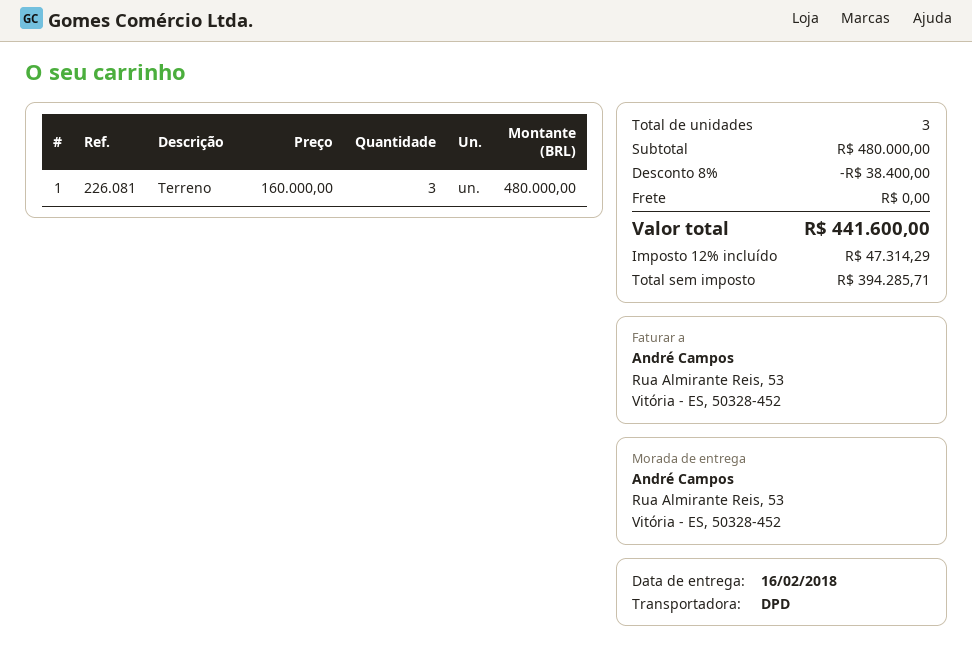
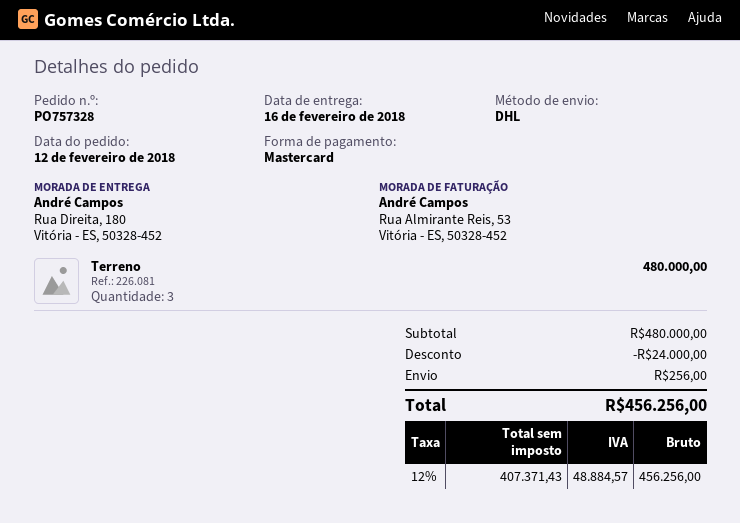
shipping method: DPD -> DHL
ship to: Rua Almirante Reis, 53, Vitória - ES, 50328-452 -> Rua Direita, 180, Vitória - ES, 50328-452
discount: 38400.00 -> 24000.00
shipping: 0.00 -> 256.00
net: 394285.71 -> 407371.43
tax: 12% = 47314.29 -> 12% = 48884.57
total: 441600.00 -> 456256.00

